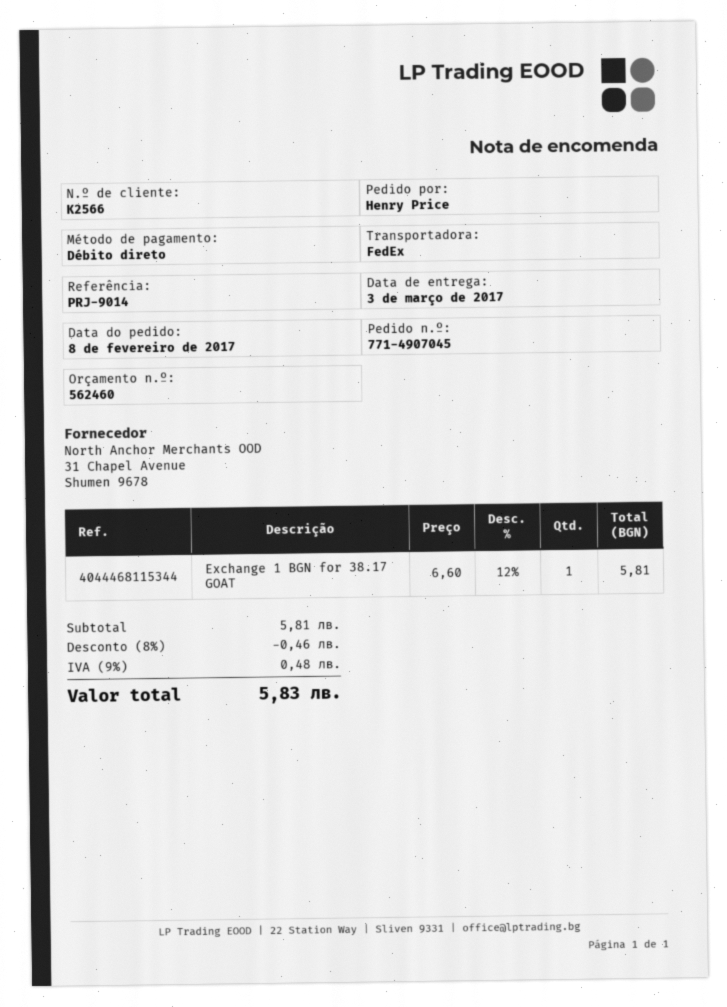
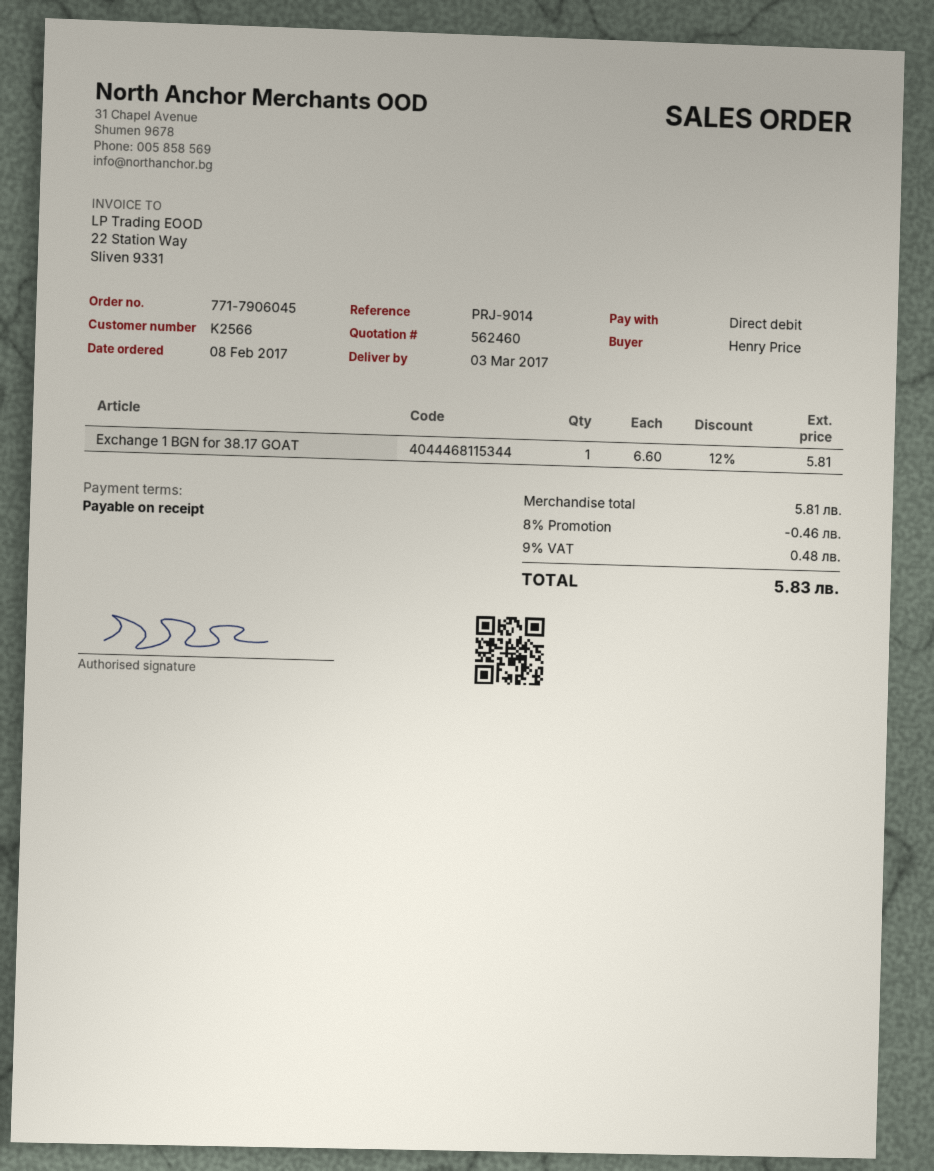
order number: 771-4907045 -> 771-7906045

